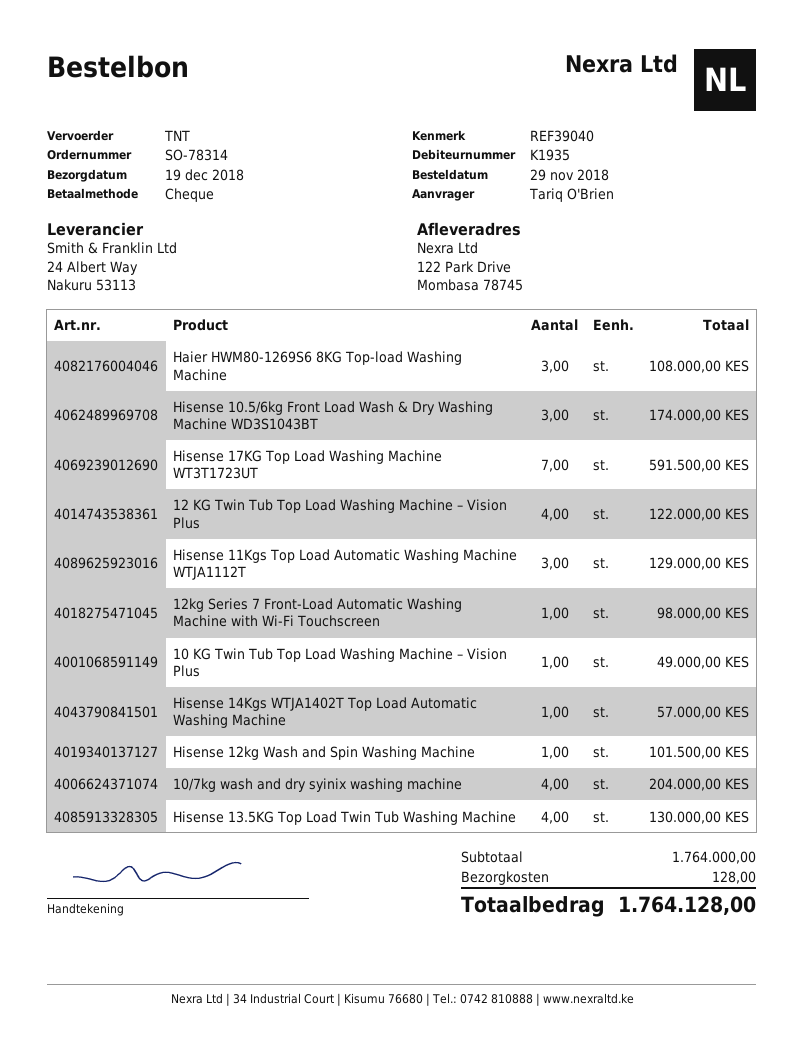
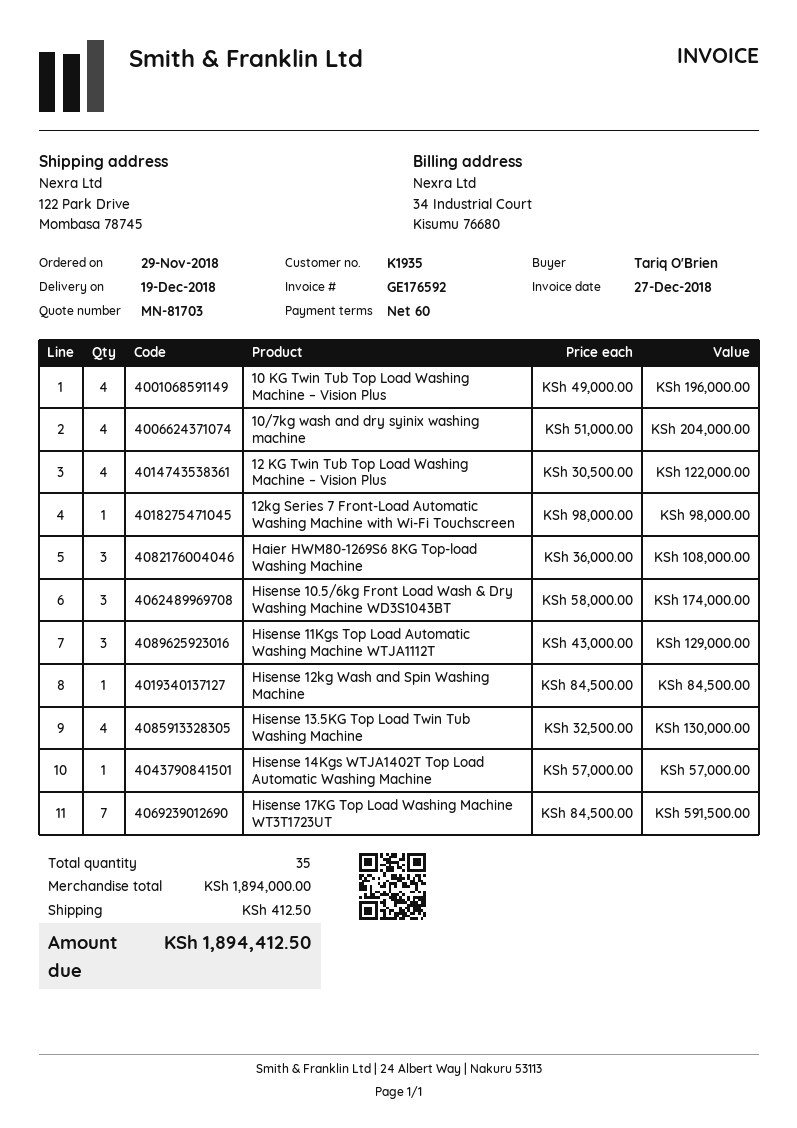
10 KG Twin Tub Top Load Washing Machine – Vision Plus: 1 for 49000.00 -> 4 for 196000.00
Hisense 12kg Wash and Spin Washing Machine: 1 for 101500.00 -> 1 for 84500.00
subtotal: 1764000.00 -> 1894000.00
shipping: 128.00 -> 412.50
total: 1764128.00 -> 1894412.50

